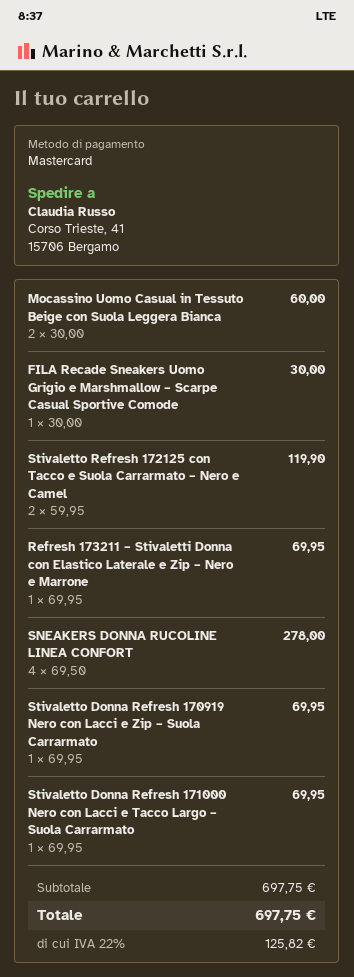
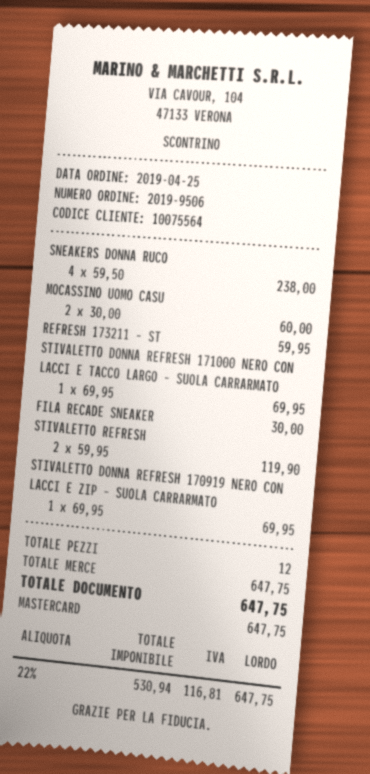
Refresh 173211 – Stivaletti Donna con Elastico Laterale e Zip – Nero e Marrone: 1 x 69.95 = 69.95 -> 1 x 59.95 = 59.95
SNEAKERS DONNA RUCOLINE LINEA CONFORT: 4 x 69.50 = 278.00 -> 4 x 59.50 = 238.00
subtotal: 697.75 -> 647.75
tax: 22% = 125.82 -> 22% = 116.81
total: 697.75 -> 647.75

